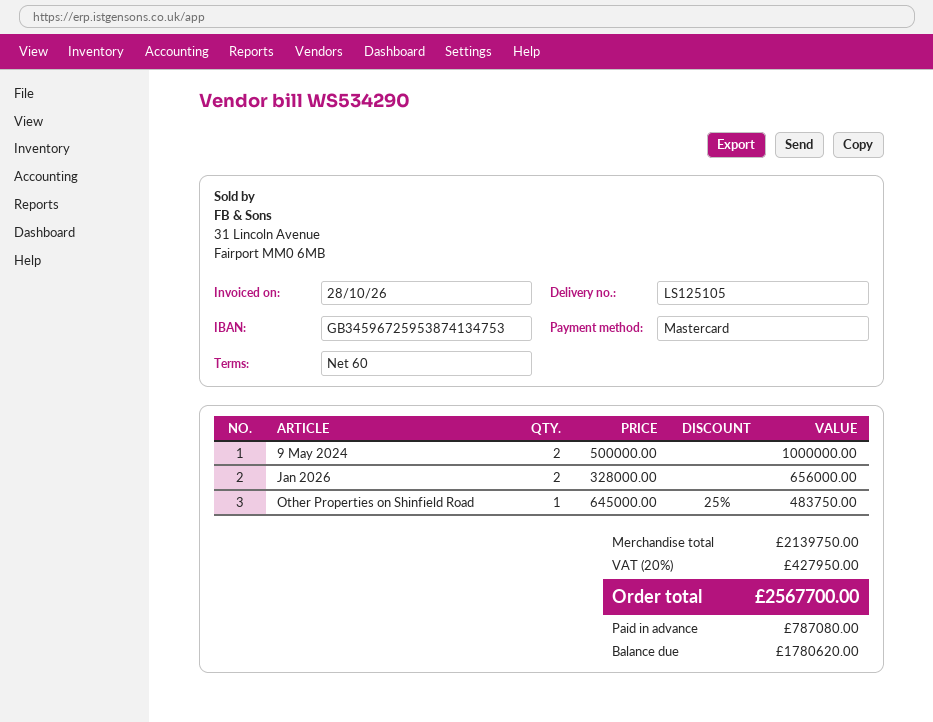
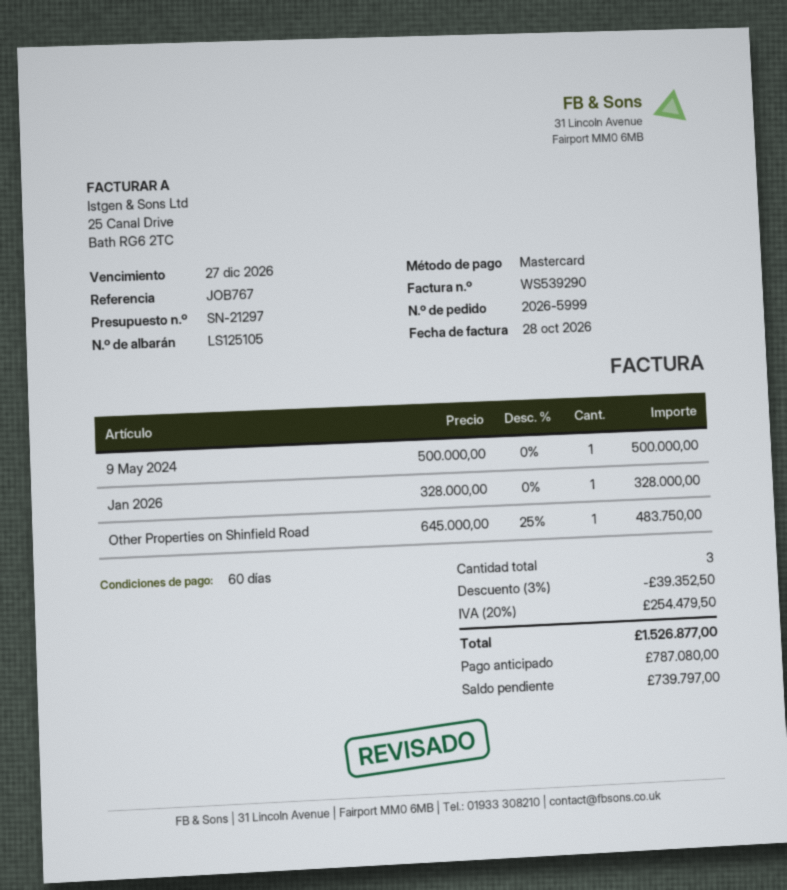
invoice number: WS534290 -> WS539290
9 May 2024: 2 x 500000.00 = 1000000.00 -> 1 x 500000.00 = 500000.00
Jan 2026: 2 x 328000.00 = 656000.00 -> 1 x 328000.00 = 328000.00
discount: none -> 3% = 39352.50
tax: 20% = 427950.00 -> 20% = 254479.50
total: 2567700.00 -> 1526877.00
balance: 1780620.00 -> 739797.00

